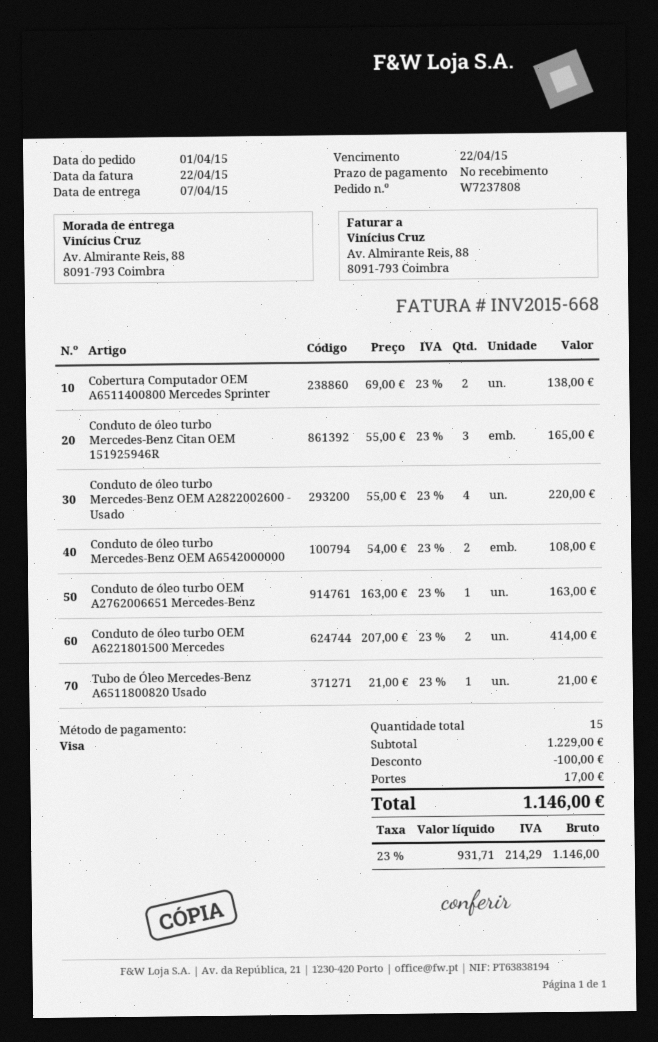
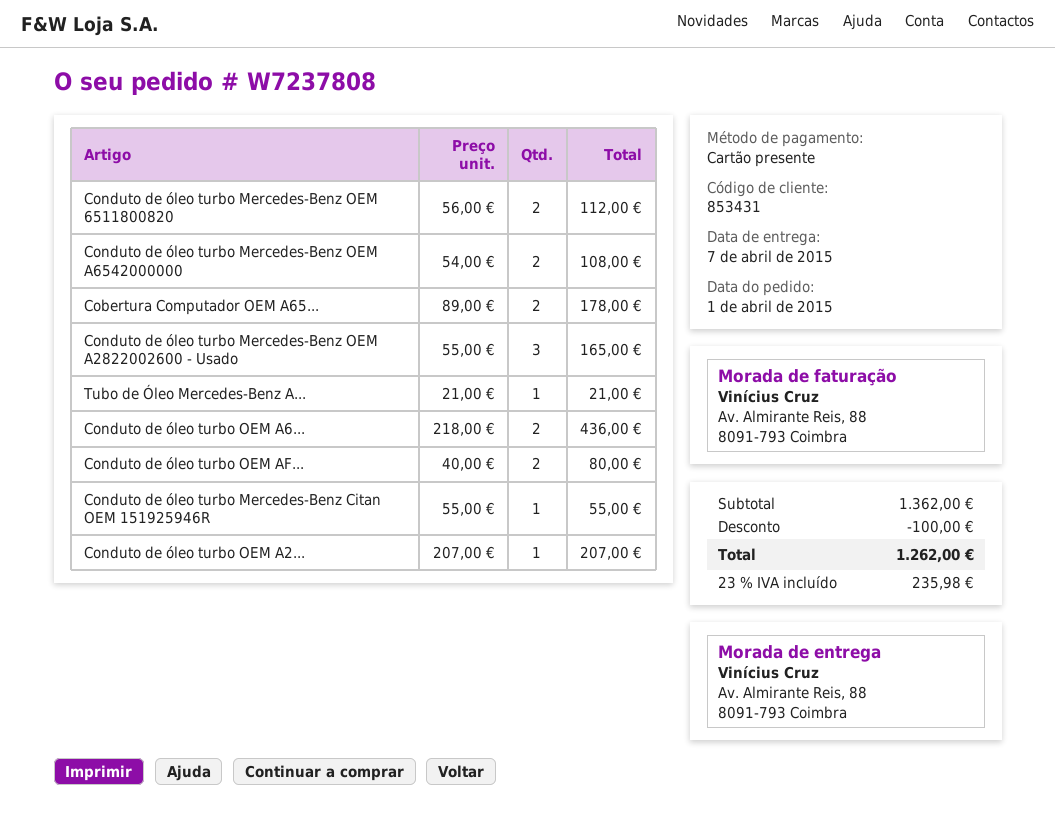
payment method: Visa -> gift card
Cobertura Computador OEM A6511400800 Mercedes Sprinter: 2 x 69.00 = 138.00 -> 2 x 89.00 = 178.00
Conduto de óleo turbo Mercedes-Benz Citan OEM 151925946R: 3 x 55.00 = 165.00 -> 1 x 55.00 = 55.00
Conduto de óleo turbo Mercedes-Benz OEM A2822002600 - Usado: 4 x 55.00 = 220.00 -> 3 x 55.00 = 165.00
Conduto de óleo turbo OEM A2762006651 Mercedes-Benz: 1 x 163.00 = 163.00 -> 1 x 207.00 = 207.00
Conduto de óleo turbo OEM A6221801500 Mercedes: 2 x 207.00 = 414.00 -> 2 x 218.00 = 436.00
Conduto de óleo turbo Mercedes-Benz OEM 6511800820: none -> 2 x 56.00 = 112.00
Conduto de óleo turbo OEM AF...: none -> 2 x 40.00 = 80.00
subtotal: 1229.00 -> 1362.00
shipping: 17.00 -> none
tax: 23% = 214.29 -> 23% = 235.98
total: 1146.00 -> 1262.00

